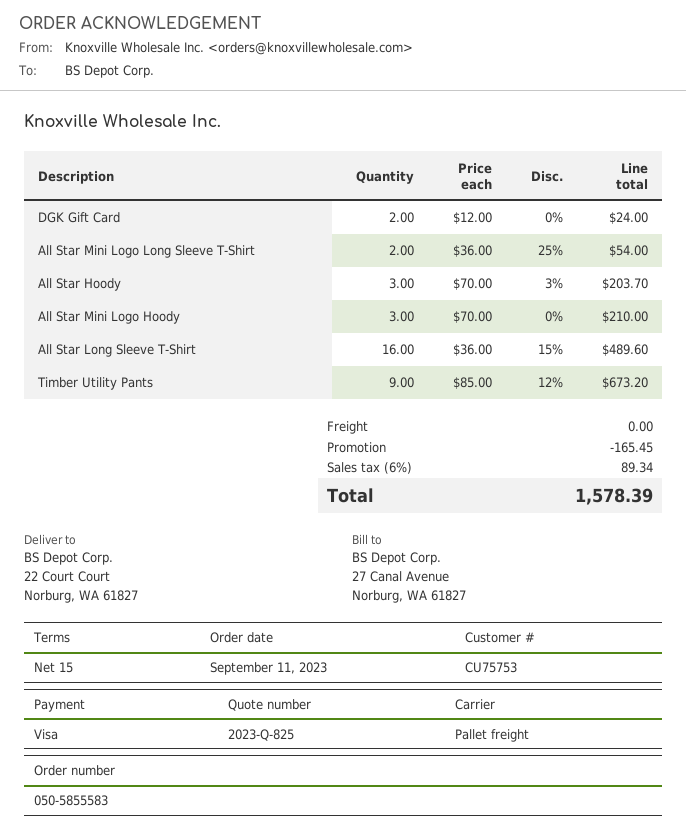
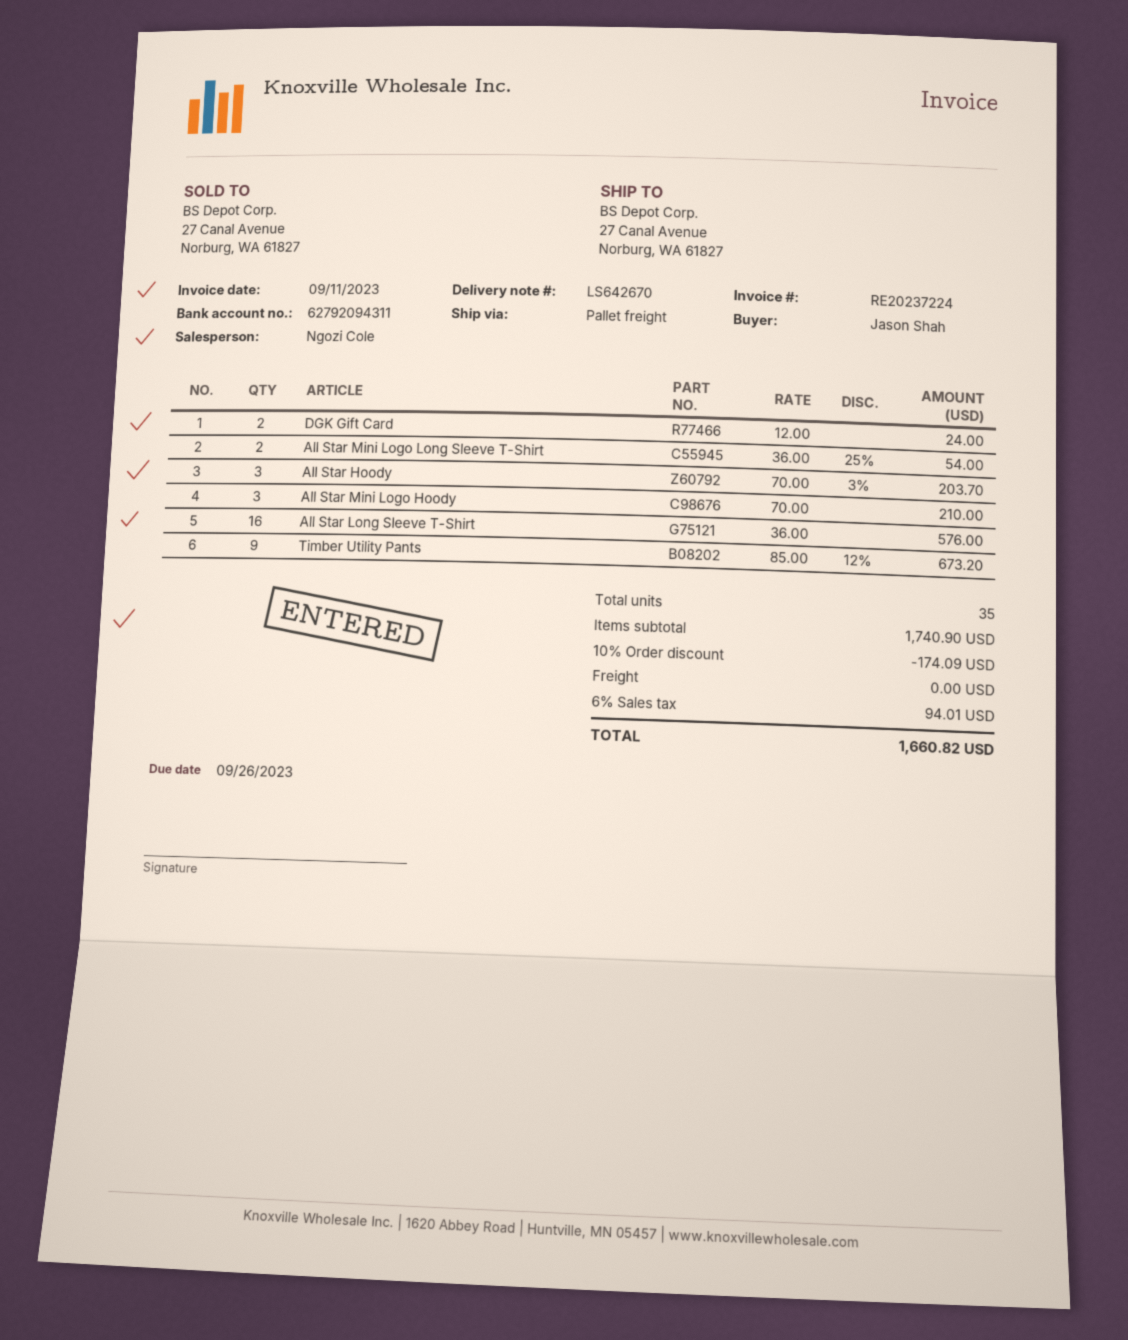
ship to: 22 Court Court, Norburg, WA 61827 -> 27 Canal Avenue, Norburg, WA 61827
All Star Long Sleeve T-Shirt: 16 x 36.00 - 15% = 489.60 -> 16 x 36.00 = 576.00
discount: 165.45 -> 174.09
tax: 6% = 89.34 -> 6% = 94.01
total: 1578.39 -> 1660.82

